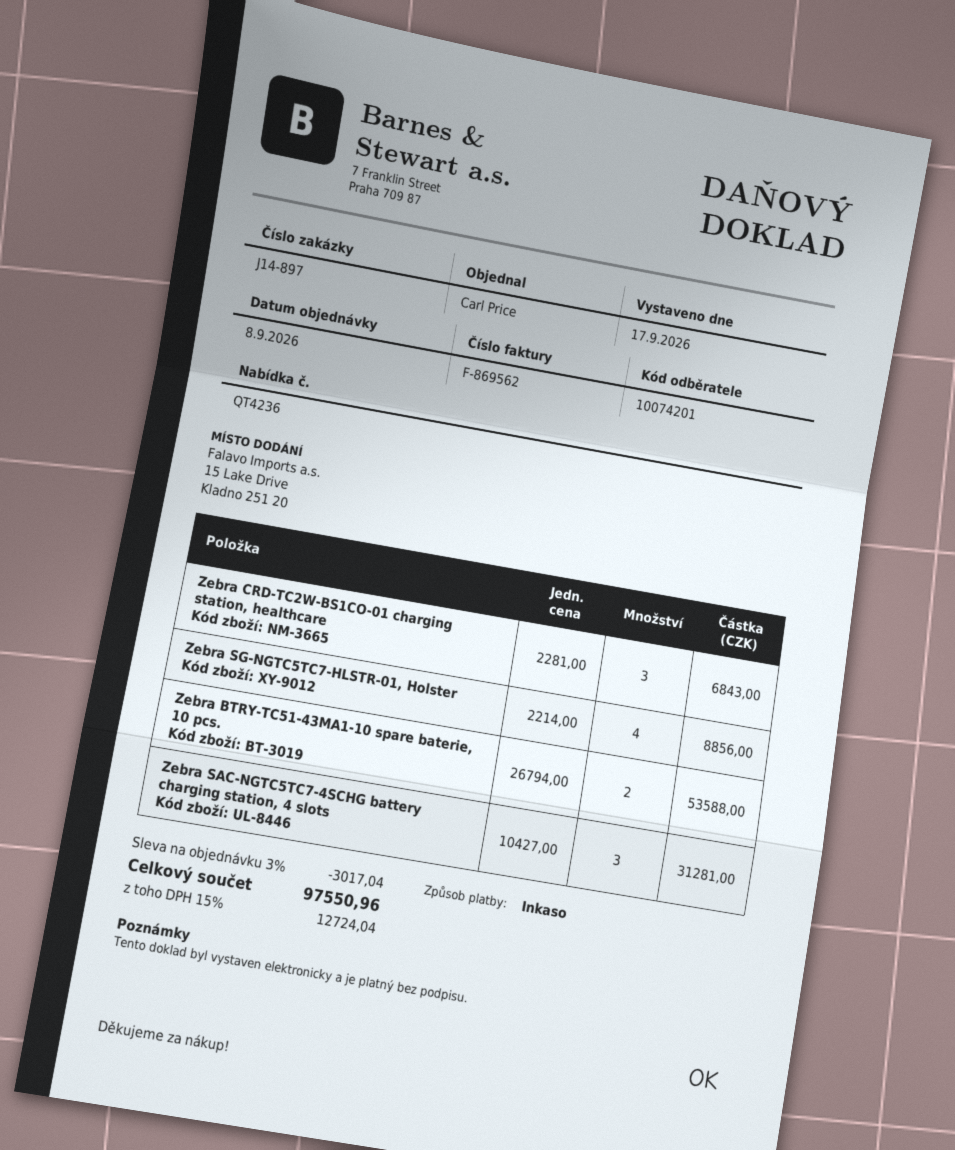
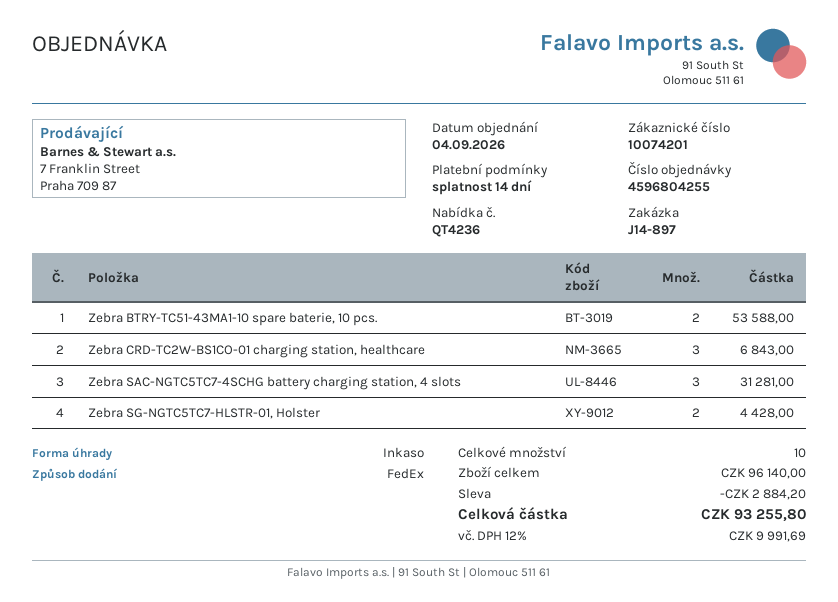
order date: 2026-09-08 -> 2026-09-04
Zebra SG-NGTC5TC7-HLSTR-01, Holster: 4 for 8856.00 -> 2 for 4428.00
discount: 3017.04 -> 2884.20
tax: 15% = 12724.04 -> 12% = 9991.69
total: 97550.96 -> 93255.80

